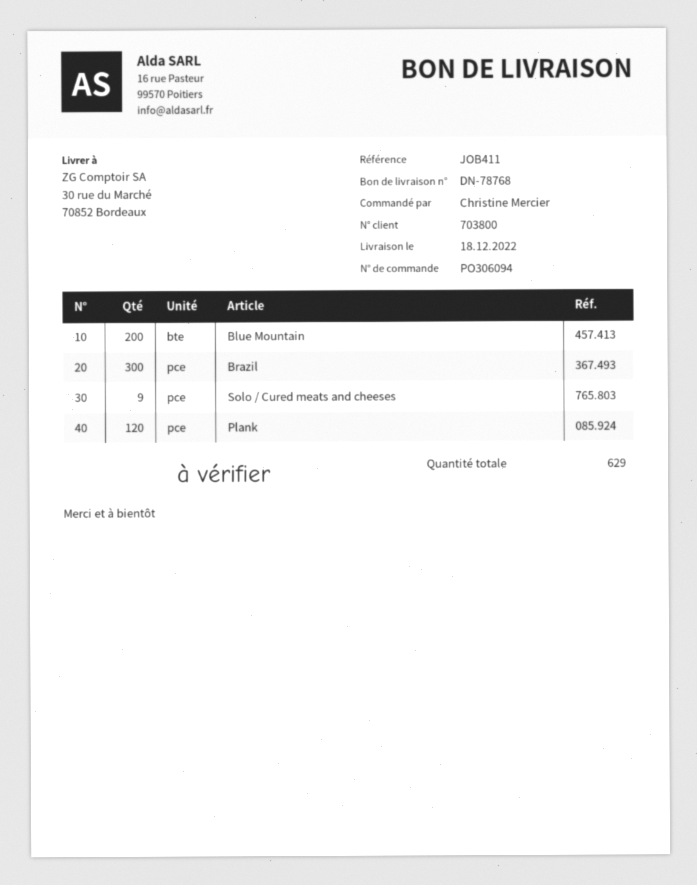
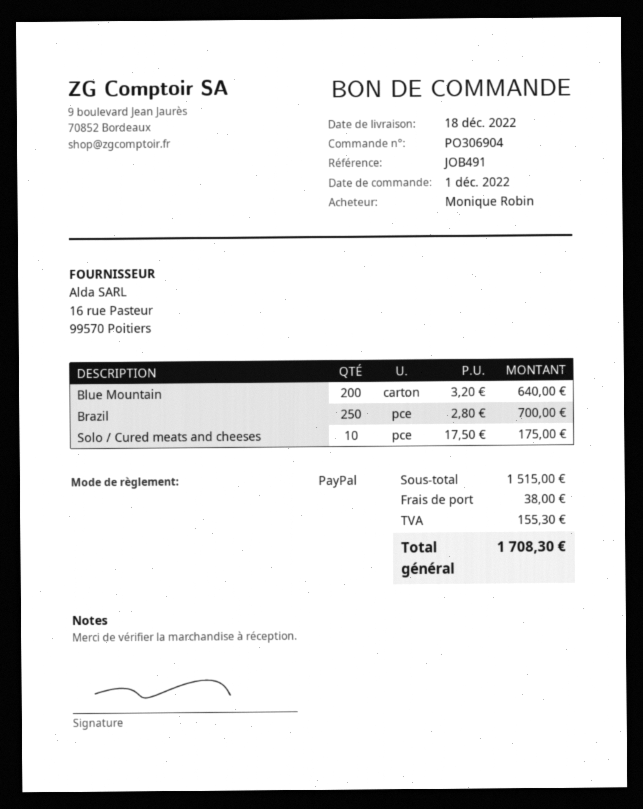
order number: PO306094 -> PO306904
reference: JOB411 -> JOB491
ordered by: Christine Mercier -> Monique Robin
Brazil: 300 -> 250
Solo / Cured meats and cheeses: 9 -> 10
Plank: 120 -> none

